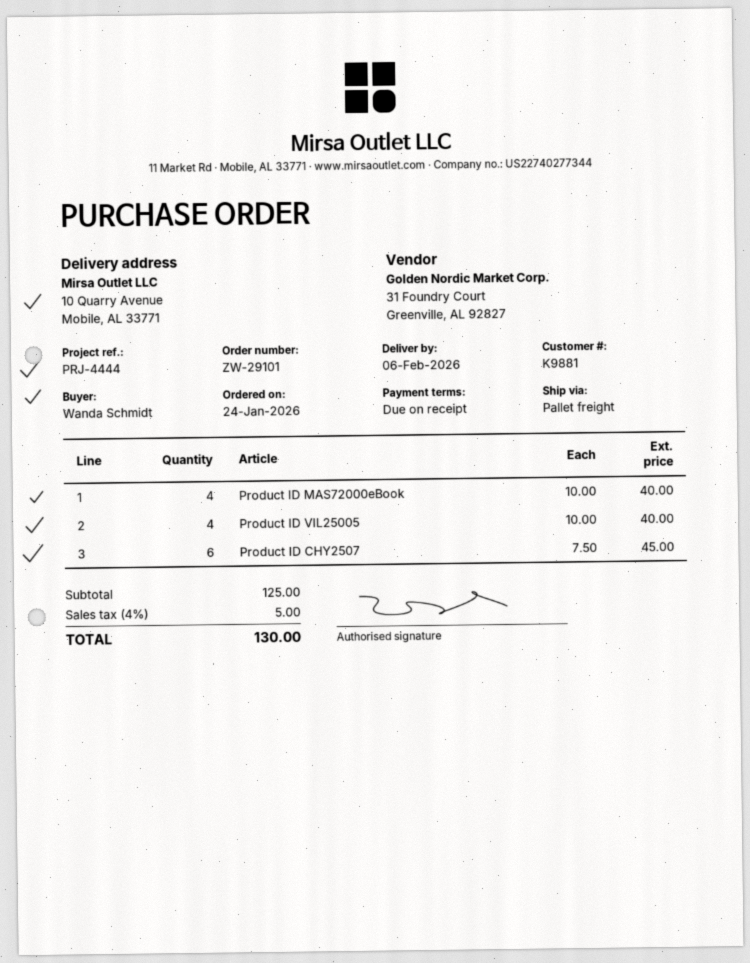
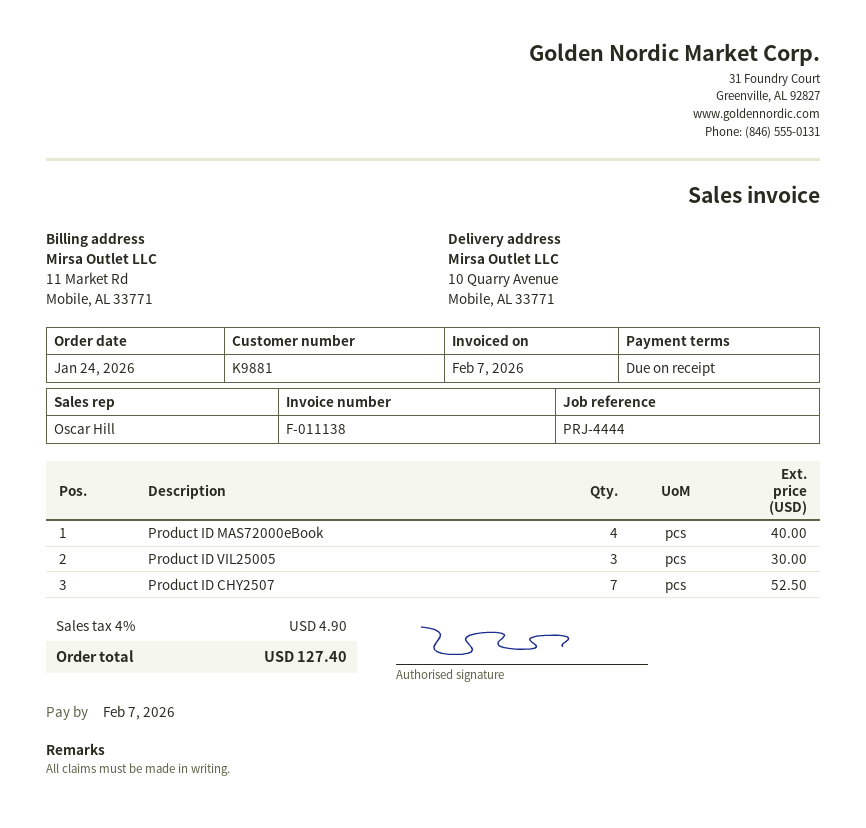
Product ID VIL25005: 4 for 40.00 -> 3 for 30.00
Product ID CHY2507: 6 for 45.00 -> 7 for 52.50
tax: 4% = 5.00 -> 4% = 4.90
total: 130.00 -> 127.40

